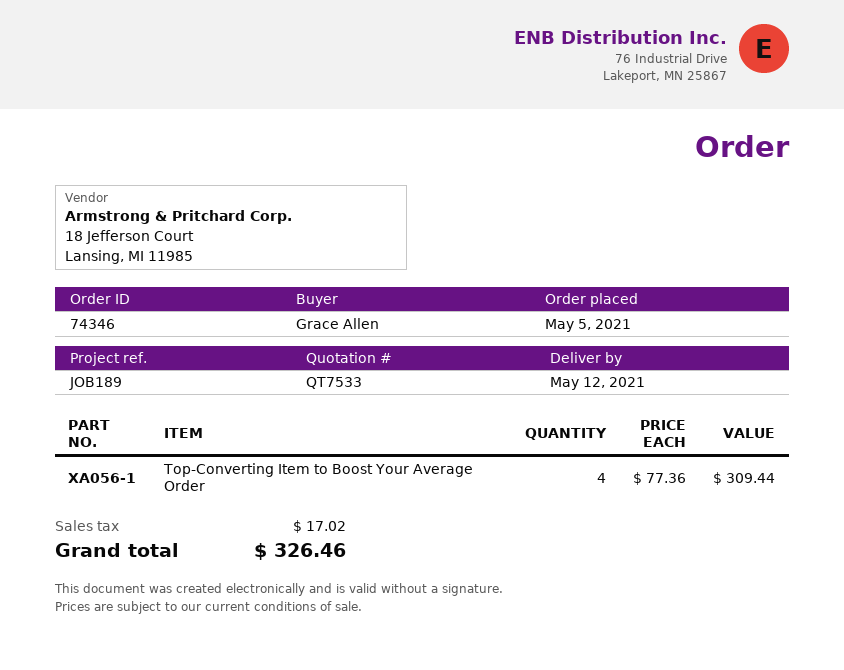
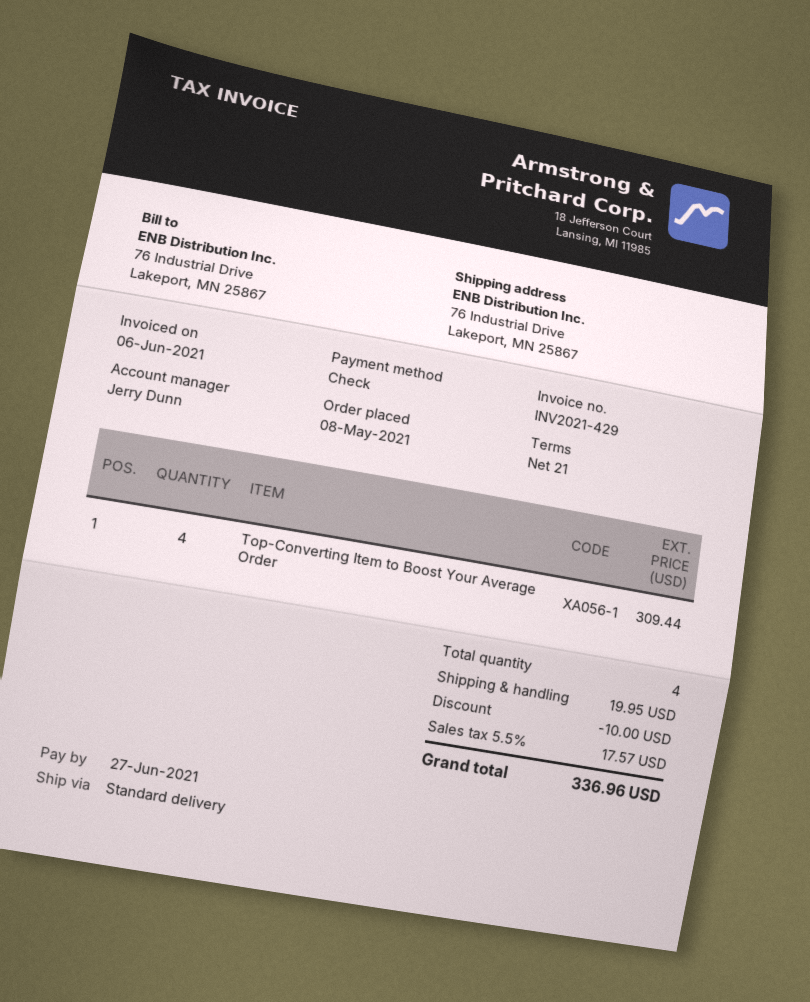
order date: 2021-05-05 -> 2021-05-08
discount: none -> 10.00
shipping: none -> 19.95
tax: 17.02 -> 17.57
total: 326.46 -> 336.96

